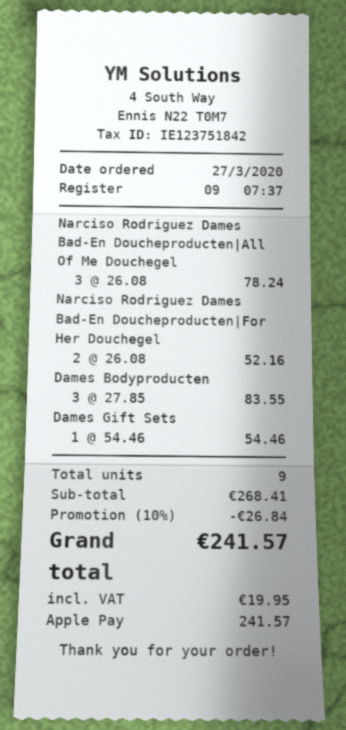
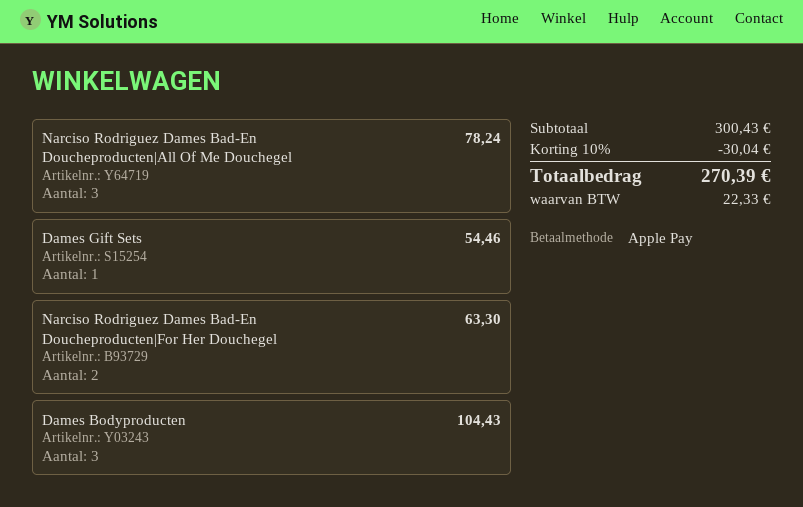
Narciso Rodriguez Dames Bad-En Doucheproducten|For Her Douchegel: 2 for 52.16 -> 2 for 63.30
Dames Bodyproducten: 3 for 83.55 -> 3 for 104.43
subtotal: 268.41 -> 300.43
discount: 10% = 26.84 -> 10% = 30.04
tax: 19.95 -> 22.33
total: 241.57 -> 270.39

